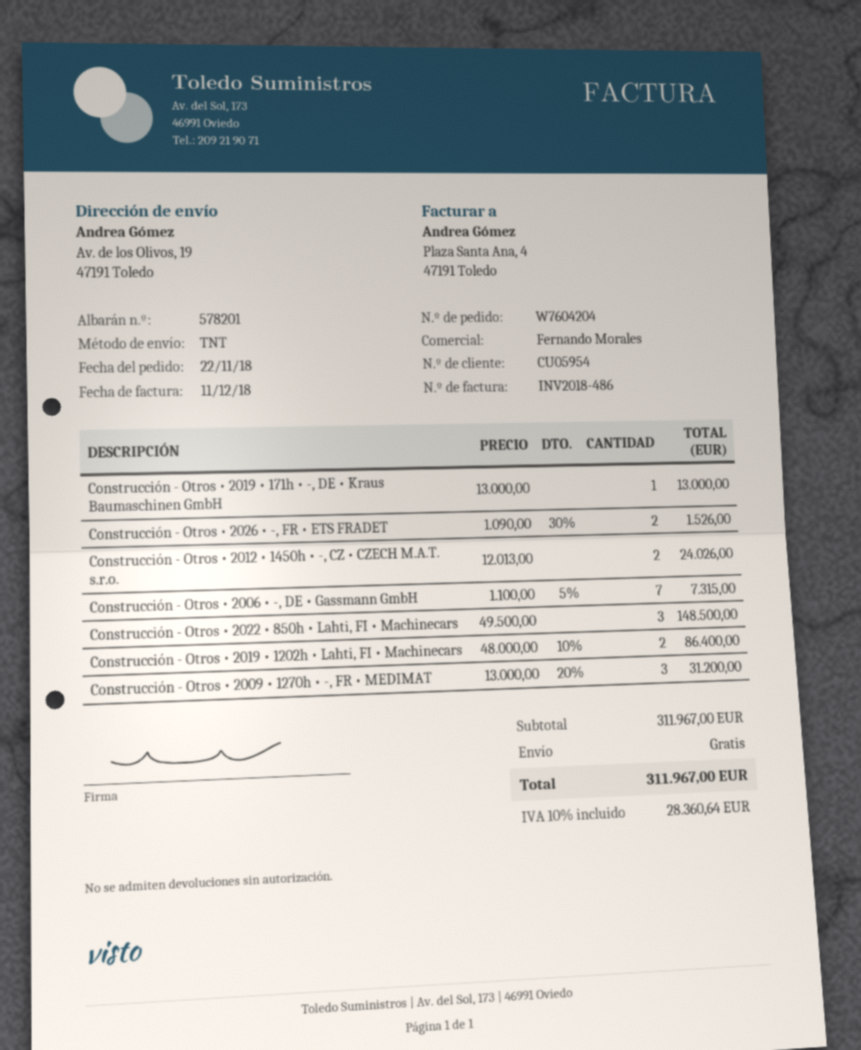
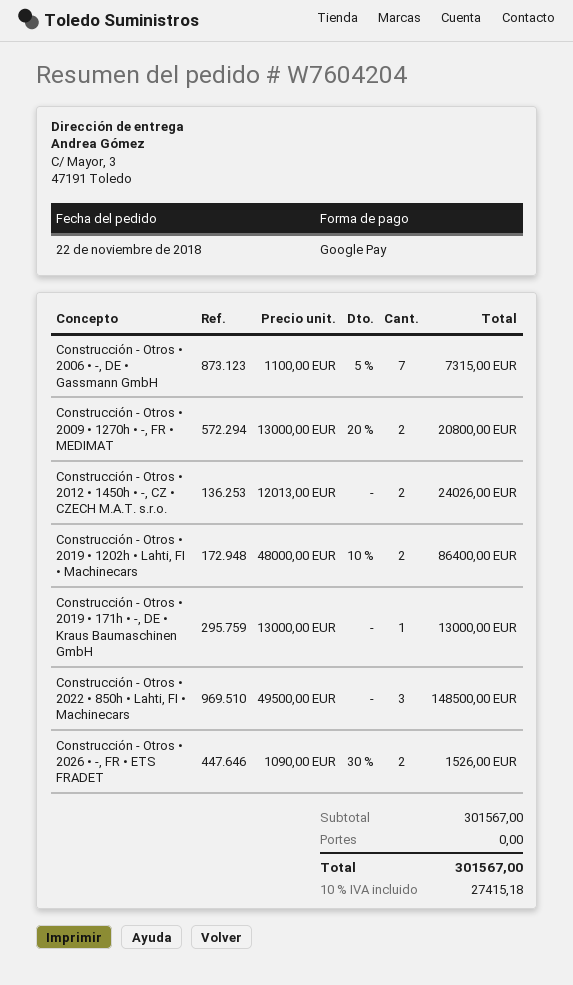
ship to: Av. de los Olivos, 19, 47191 Toledo -> C/ Mayor, 3, 47191 Toledo
Construcción - Otros • 2009 • 1270h • -, FR • MEDIMAT: 3 x 13000.00 - 20% = 31200.00 -> 2 x 13000.00 - 20% = 20800.00
subtotal: 311967.00 -> 301567.00
tax: 10% = 28360.64 -> 10% = 27415.18
total: 311967.00 -> 301567.00

